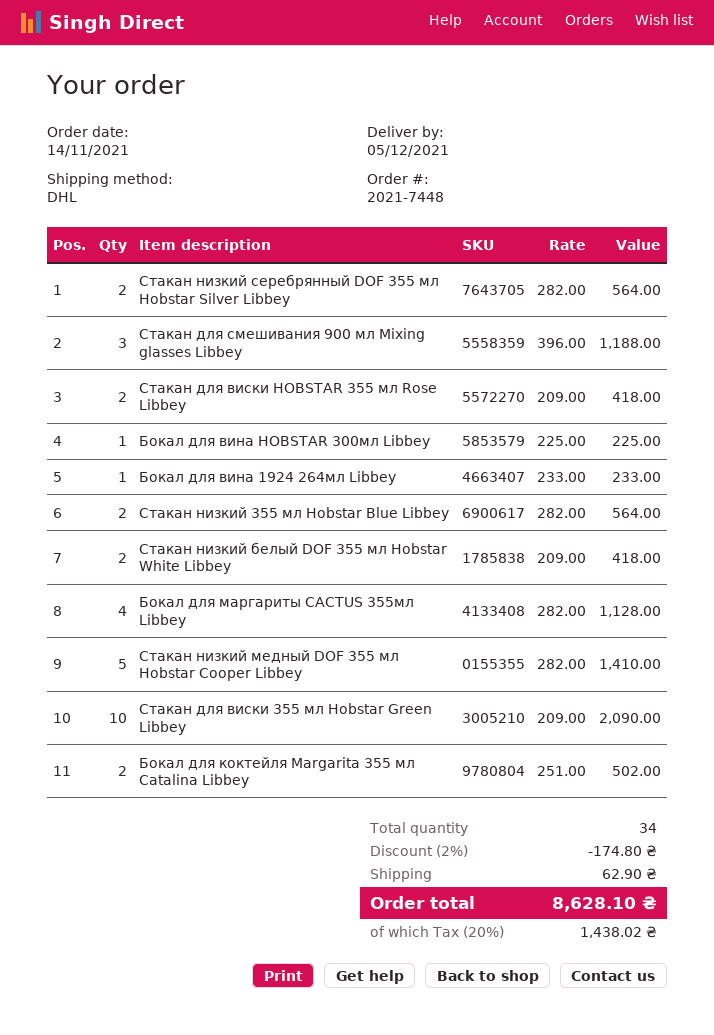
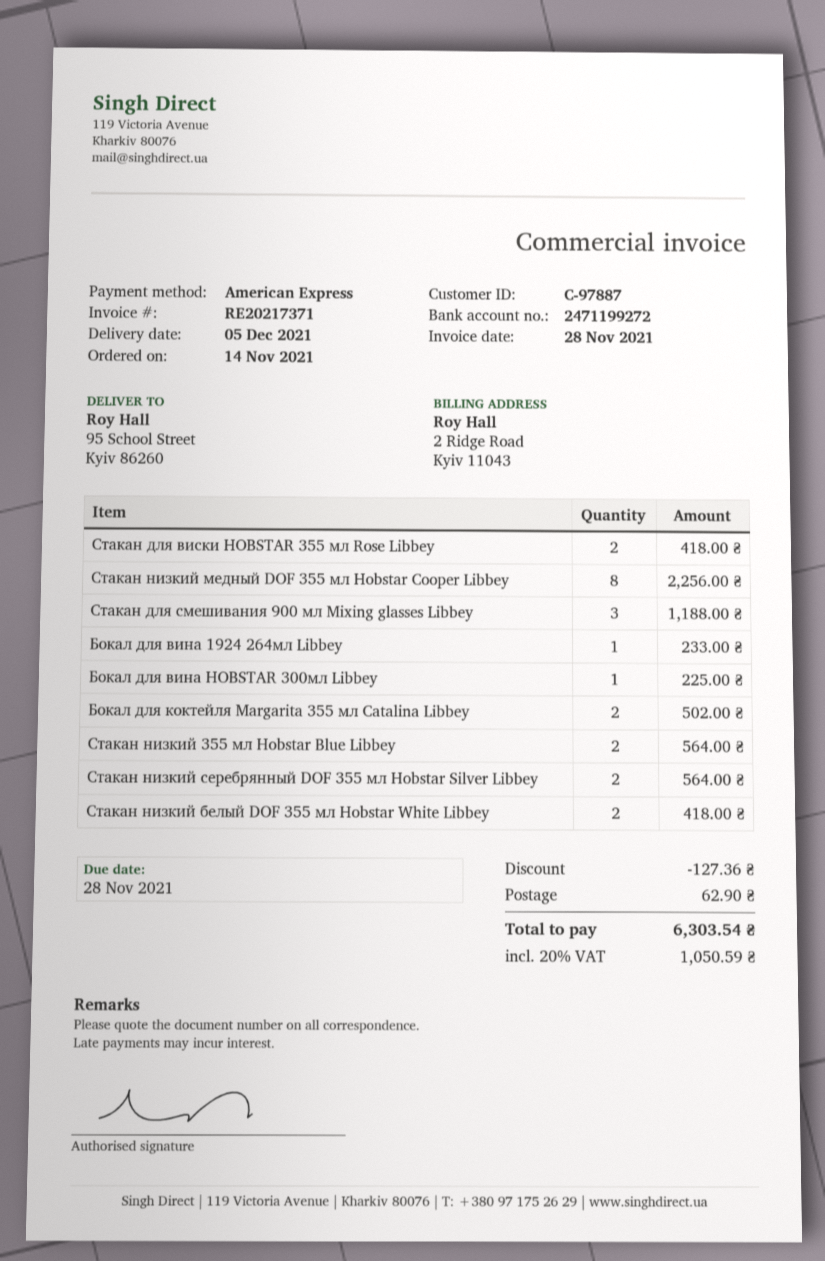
Бокал для маргариты CACTUS 355мл Libbey: 4 for 1128.00 -> none
Стакан низкий медный DOF 355 мл Hobstar Cooper Libbey: 5 for 1410.00 -> 8 for 2256.00
Стакан для виски 355 мл Hobstar Green Libbey: 10 for 2090.00 -> none
discount: 174.80 -> 127.36
tax: 20% = 1438.02 -> 20% = 1050.59
total: 8628.10 -> 6303.54

